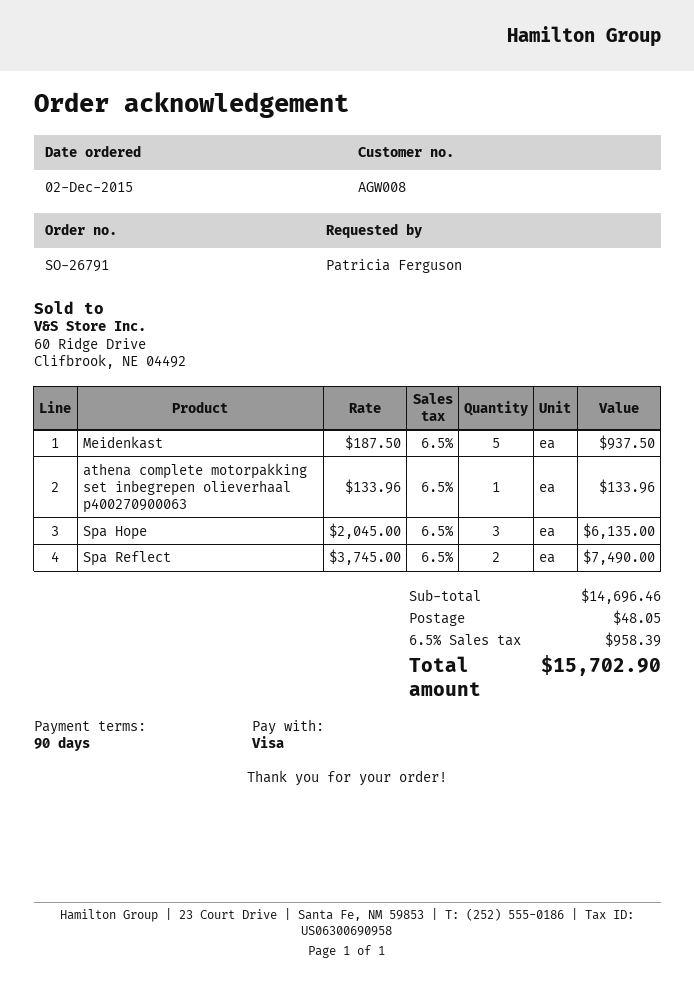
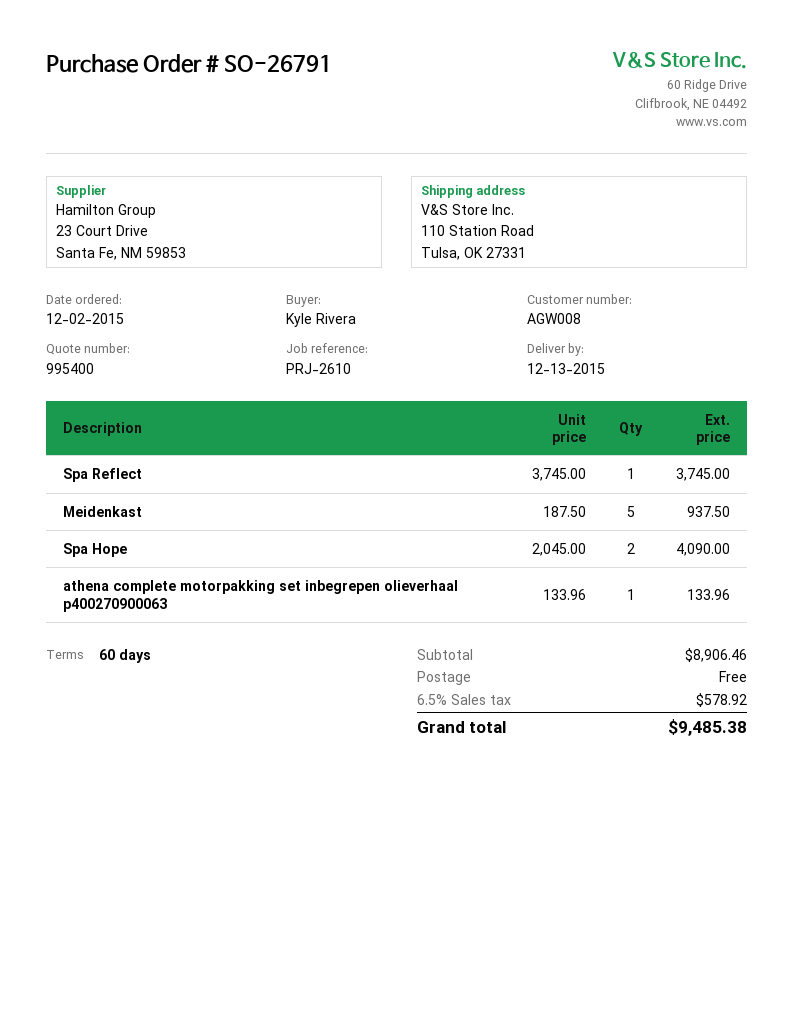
payment terms: 90 days -> 60 days
ordered by: Patricia Ferguson -> Kyle Rivera
Spa Hope: 3 x 2045.00 = 6135.00 -> 2 x 2045.00 = 4090.00
Spa Reflect: 2 x 3745.00 = 7490.00 -> 1 x 3745.00 = 3745.00
subtotal: 14696.46 -> 8906.46
shipping: 48.05 -> 0.00
tax: 6.5% = 958.39 -> 6.5% = 578.92
total: 15702.90 -> 9485.38

